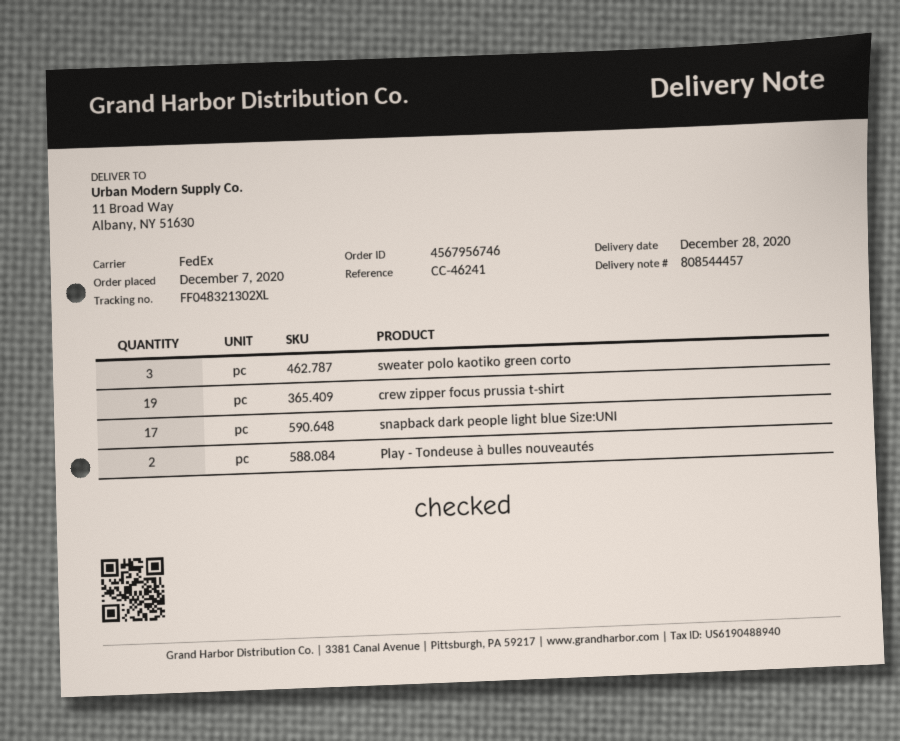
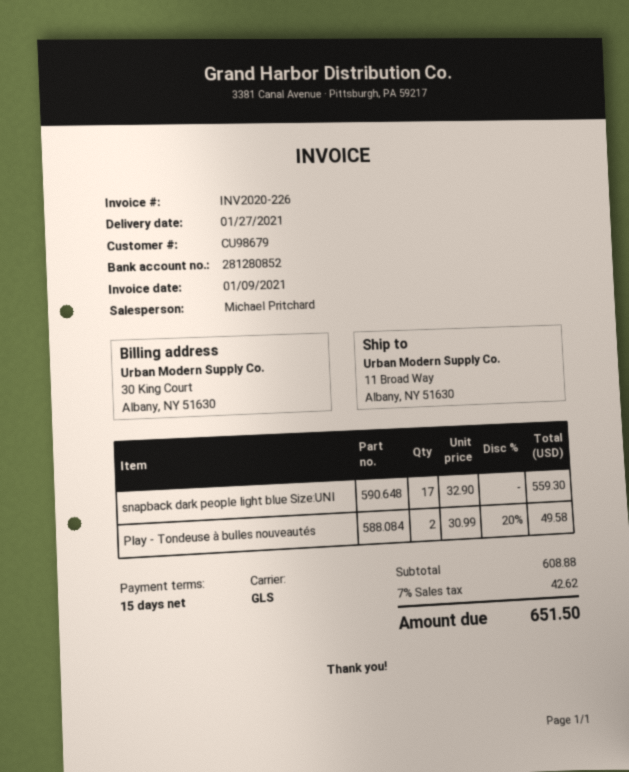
delivery date: 2020-12-28 -> 2021-01-27
shipping method: FedEx -> GLS
sweater polo kaotiko green corto: 3 -> none
crew zipper focus prussia t-shirt: 19 -> none

